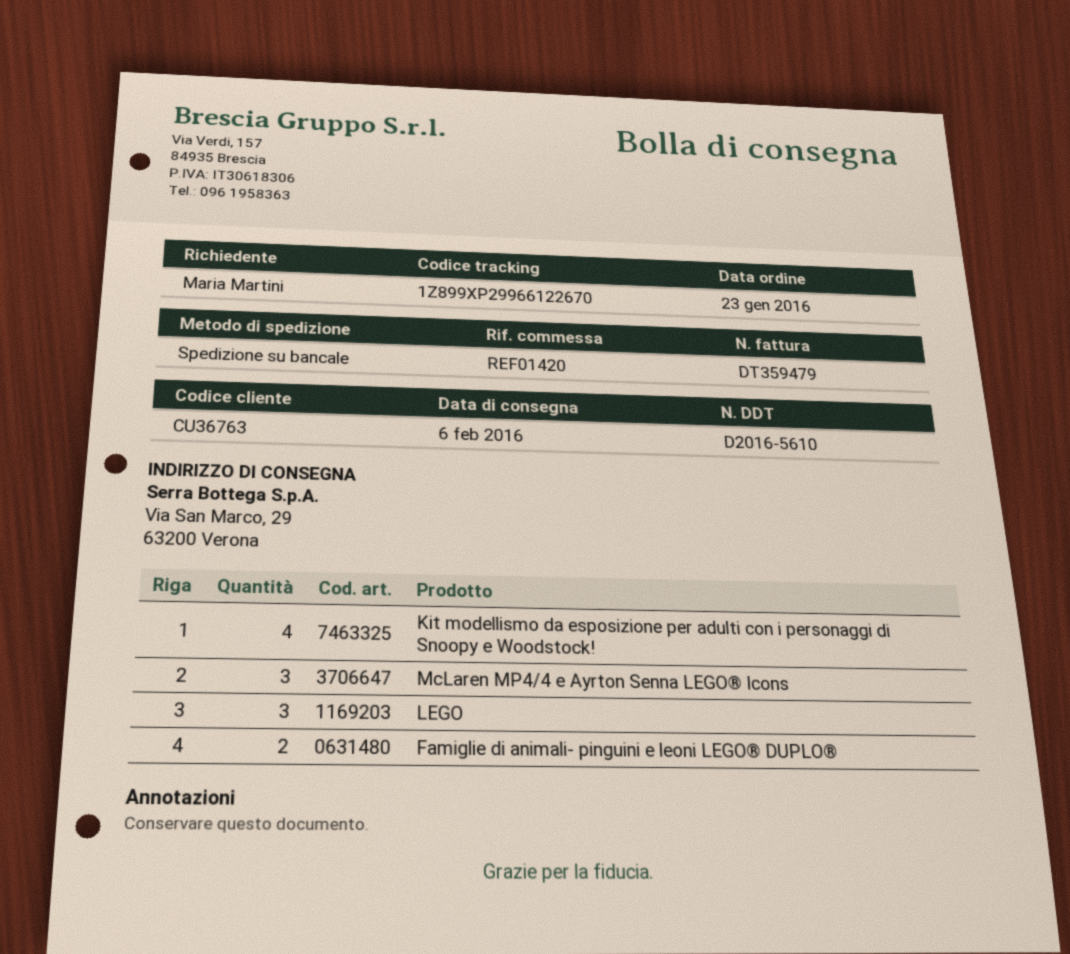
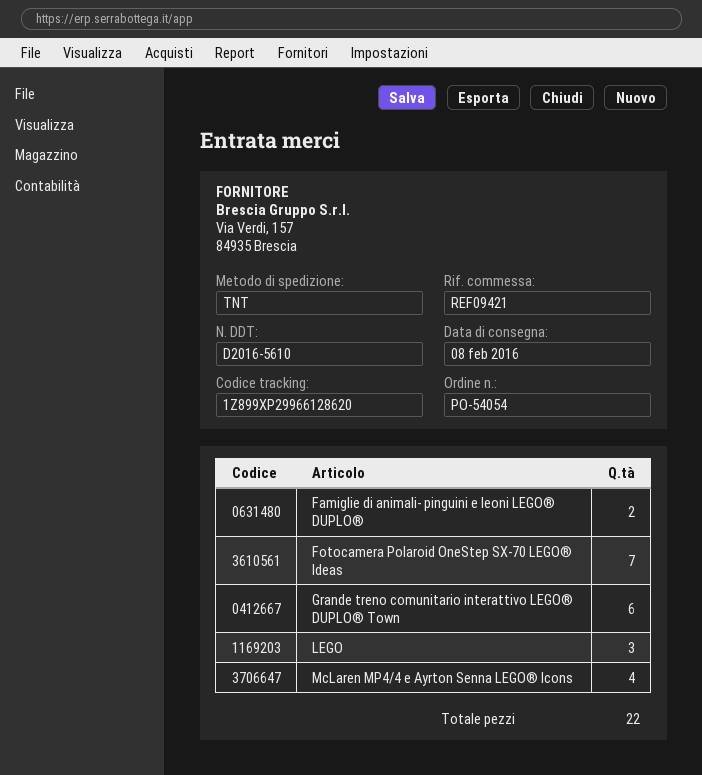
delivery date: 2016-02-06 -> 2016-02-08
reference: REF01420 -> REF09421
shipping method: pallet freight -> TNT
tracking number: 1Z899XP29966122670 -> 1Z899XP29966128620
Kit modellismo da esposizione per adulti con i personaggi di Snoopy e Woodstock!: 4 -> none
McLaren MP4/4 e Ayrton Senna LEGO® Icons: 3 -> 4
Fotocamera Polaroid OneStep SX-70 LEGO® Ideas: none -> 7
Grande treno comunitario interattivo LEGO® DUPLO® Town: none -> 6

